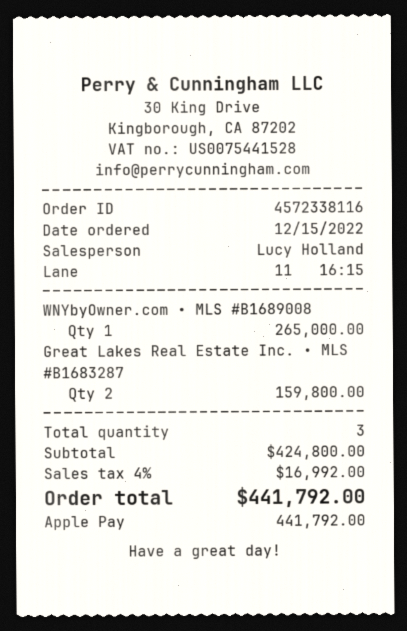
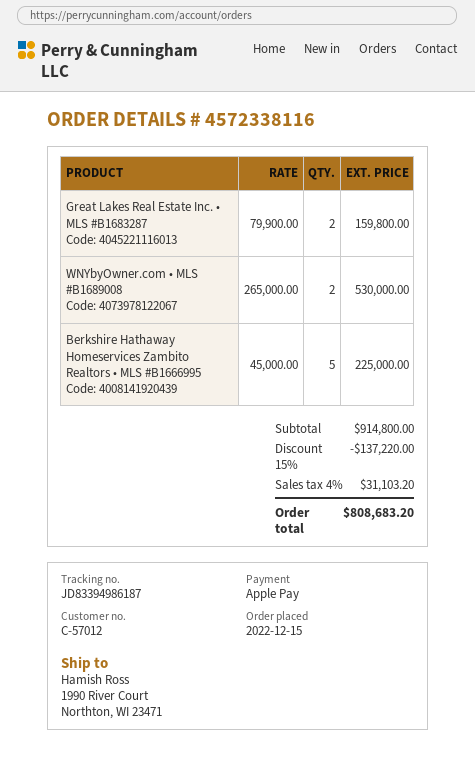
WNYbyOwner.com • MLS #B1689008: 1 for 265000.00 -> 2 for 530000.00
Berkshire Hathaway Homeservices Zambito Realtors • MLS #B1666995: none -> 5 for 225000.00
subtotal: 424800.00 -> 914800.00
discount: none -> 15% = 137220.00
tax: 4% = 16992.00 -> 4% = 31103.20
total: 441792.00 -> 808683.20

